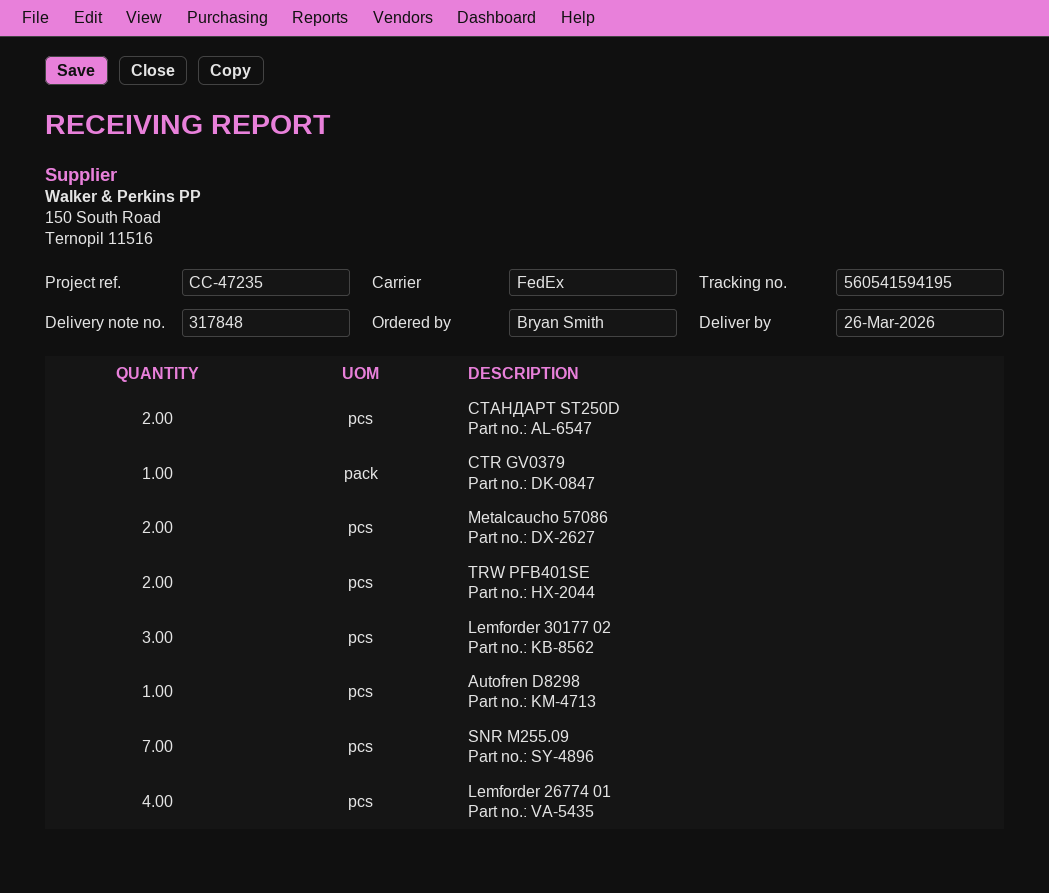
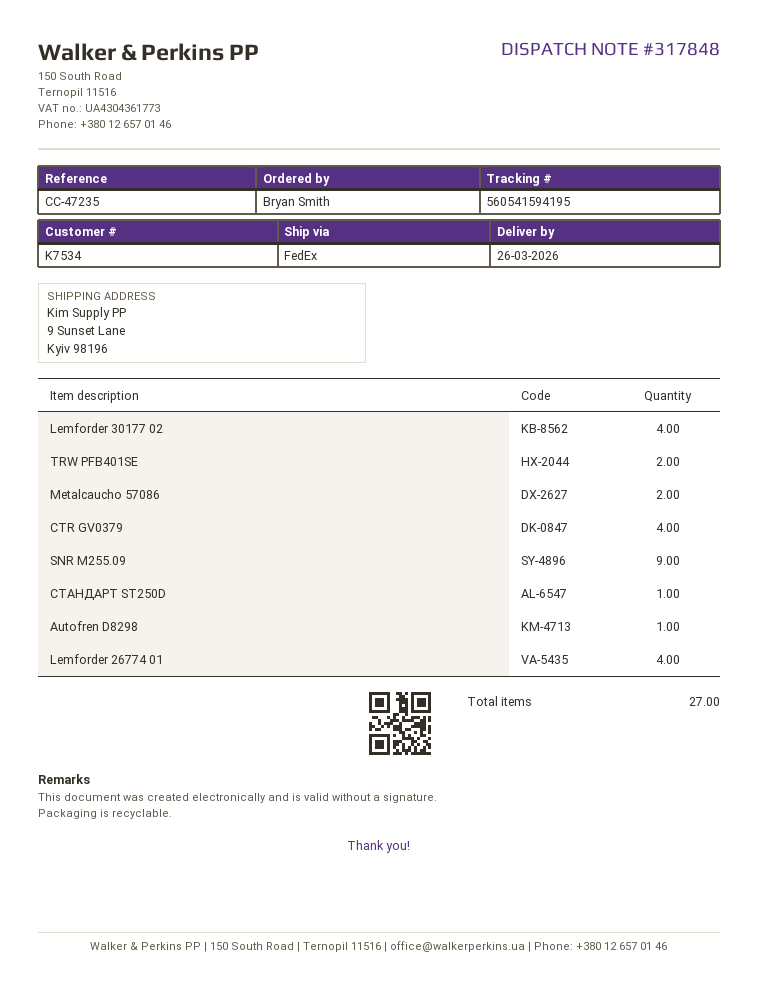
СТАНДАРТ ST250D: 2 -> 1
CTR GV0379: 1 -> 4
Lemforder 30177 02: 3 -> 4
SNR M255.09: 7 -> 9

